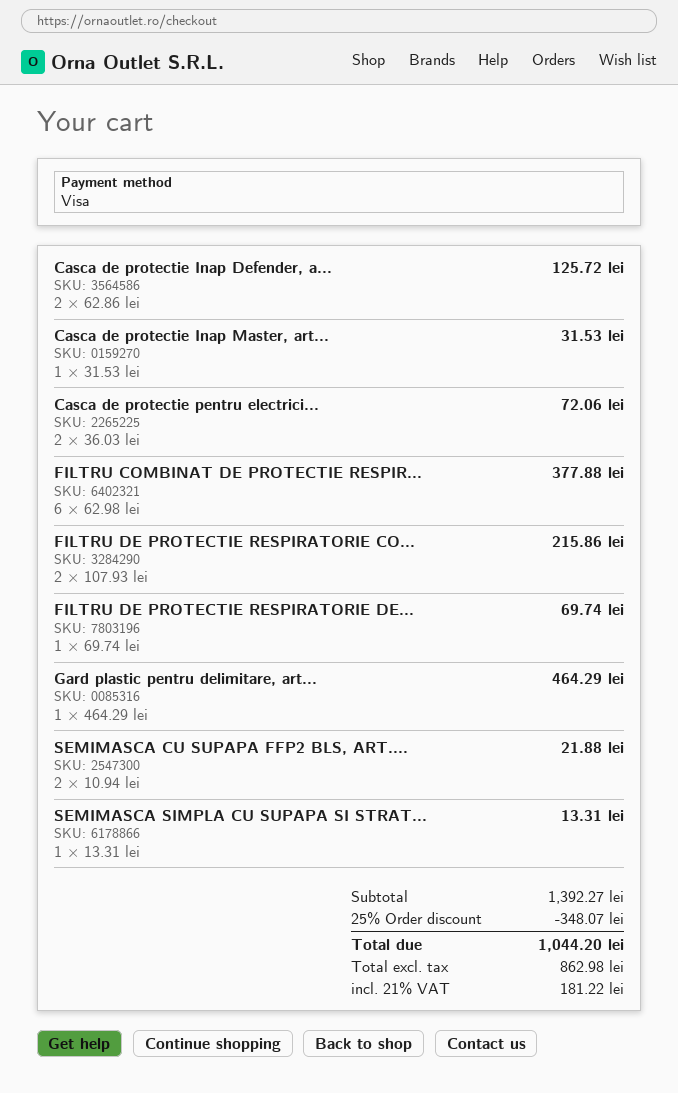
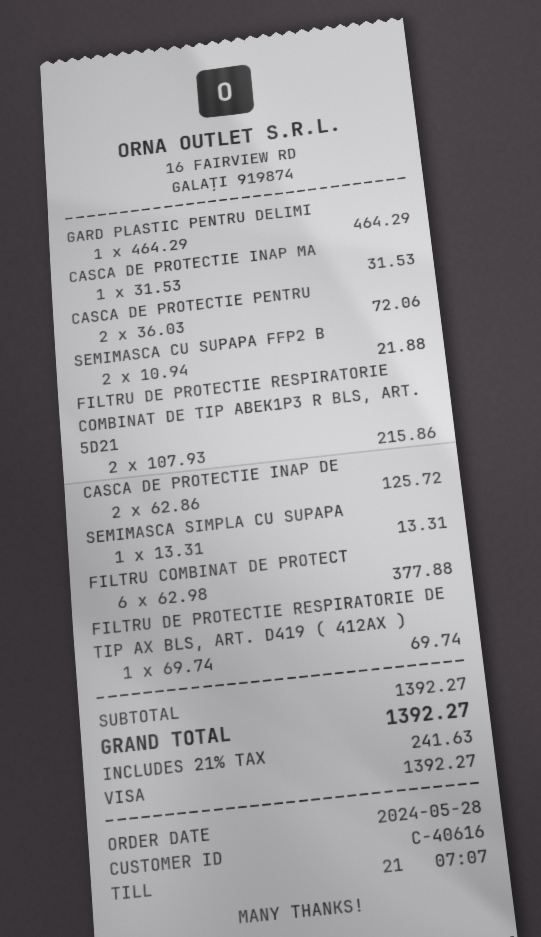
discount: 25% = 348.07 -> none
tax: 21% = 181.22 -> 21% = 241.63
total: 1044.20 -> 1392.27

